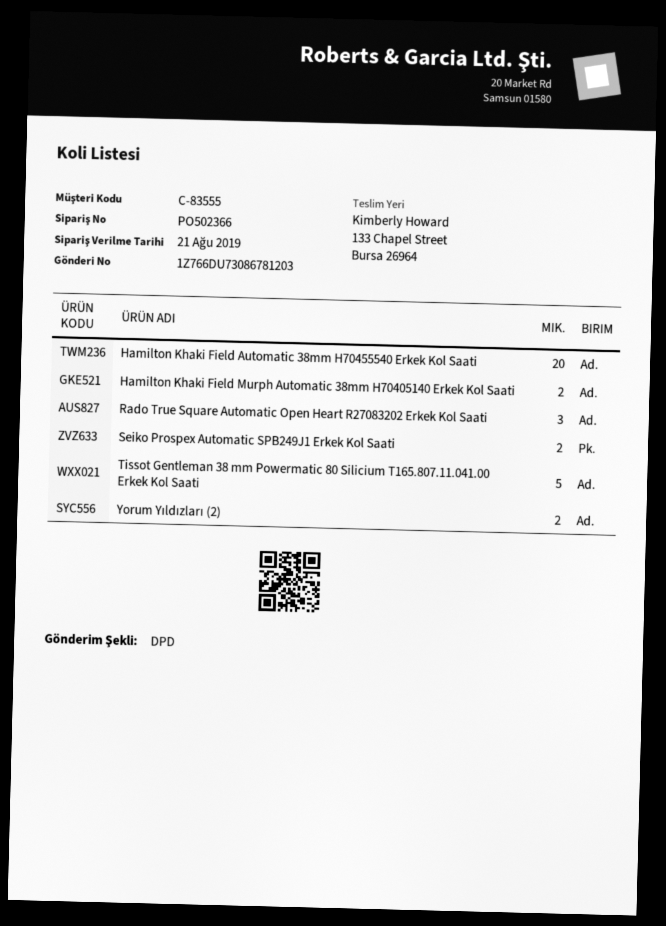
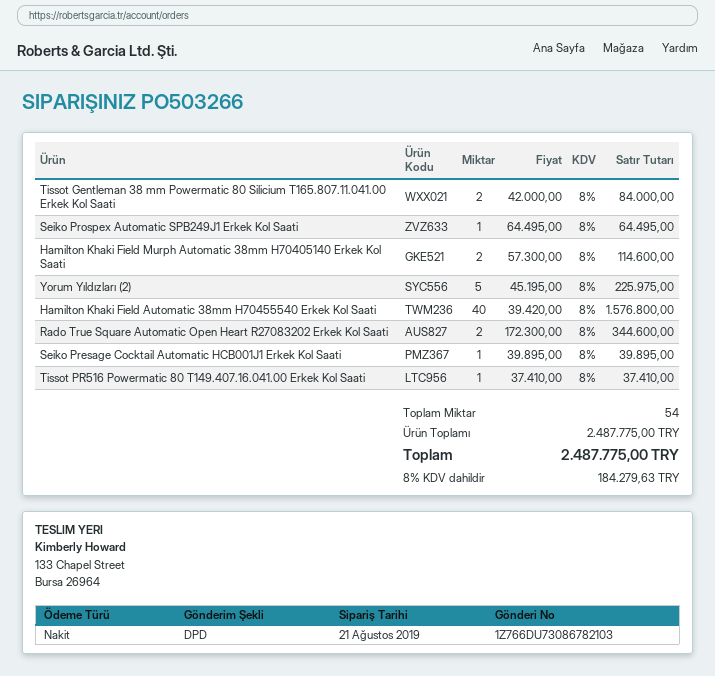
order number: PO502366 -> PO503266
tracking number: 1Z766DU73086781203 -> 1Z766DU73086782103
Hamilton Khaki Field Automatic 38mm H70455540 Erkek Kol Saati: 20 -> 40
Rado True Square Automatic Open Heart R27083202 Erkek Kol Saati: 3 -> 2
Seiko Prospex Automatic SPB249J1 Erkek Kol Saati: 2 -> 1
Tissot Gentleman 38 mm Powermatic 80 Silicium T165.807.11.041.00 Erkek Kol Saati: 5 -> 2
Yorum Yıldızları (2): 2 -> 5
Seiko Presage Cocktail Automatic HCB001J1 Erkek Kol Saati: none -> 1
Tissot PR516 Powermatic 80 T149.407.16.041.00 Erkek Kol Saati: none -> 1

